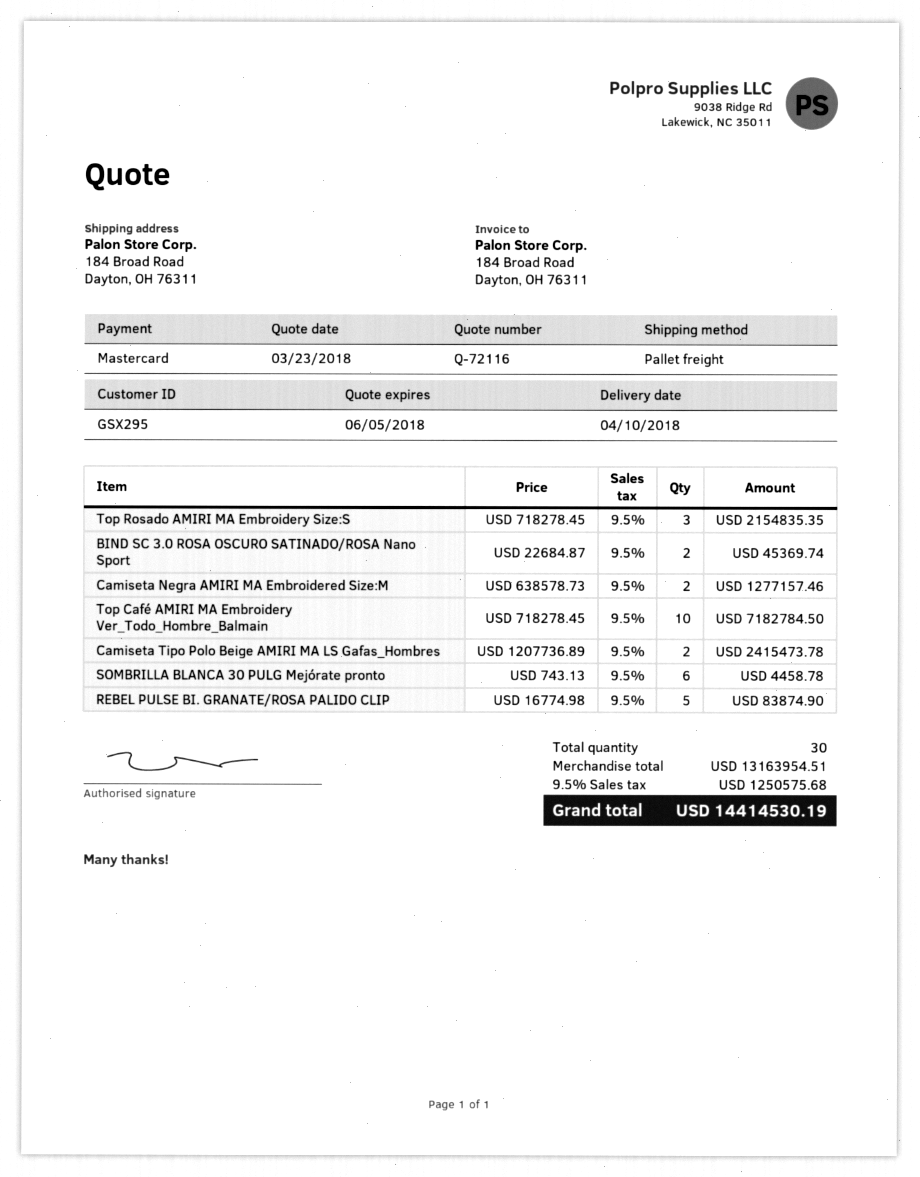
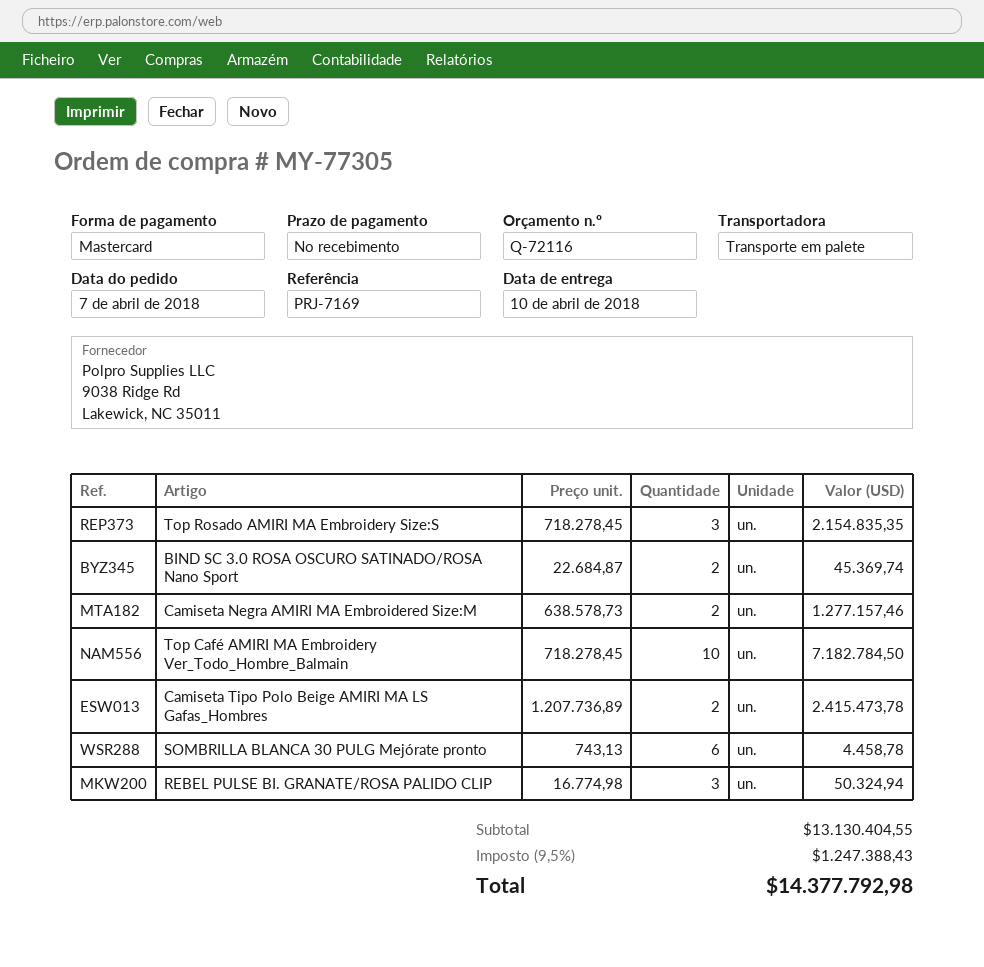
REBEL PULSE BI. GRANATE/ROSA PALIDO CLIP: 5 x 16774.98 = 83874.90 -> 3 x 16774.98 = 50324.94
subtotal: 13163954.51 -> 13130404.55
tax: 9.5% = 1250575.68 -> 9.5% = 1247388.43
total: 14414530.19 -> 14377792.98

